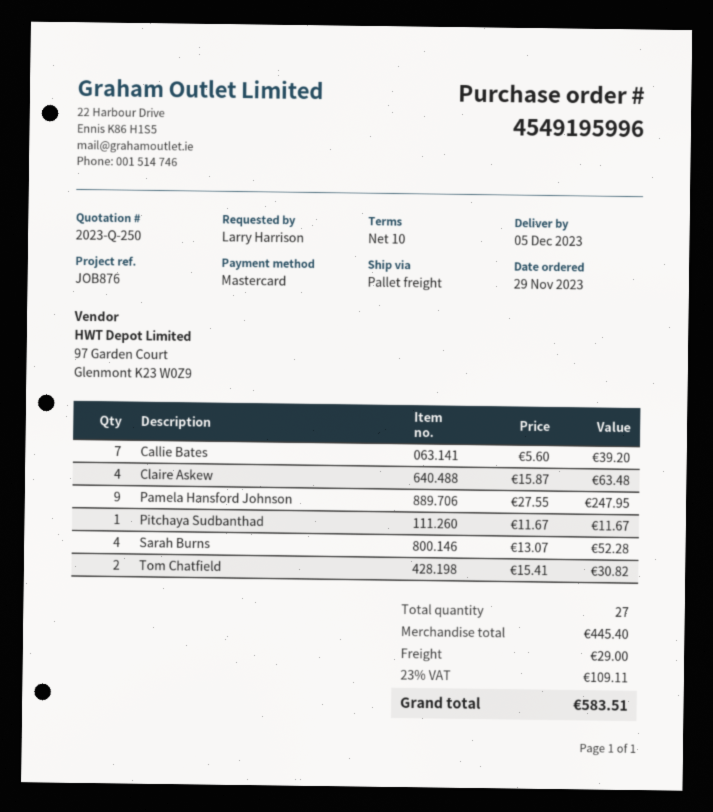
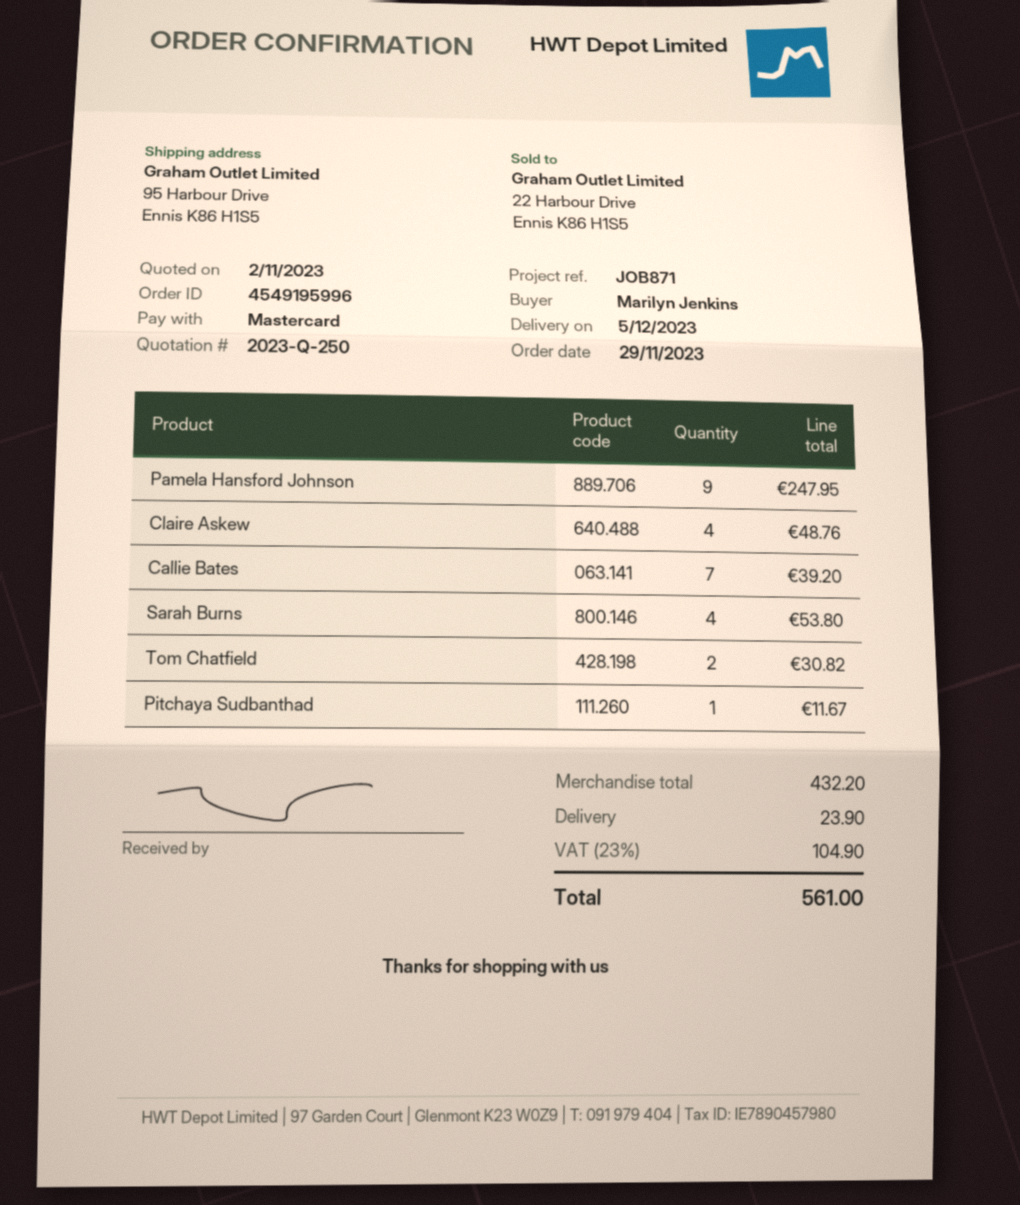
reference: JOB876 -> JOB871
ordered by: Larry Harrison -> Marilyn Jenkins
Claire Askew: 4 for 63.48 -> 4 for 48.76
Sarah Burns: 4 for 52.28 -> 4 for 53.80
subtotal: 445.40 -> 432.20
shipping: 29.00 -> 23.90
tax: 23% = 109.11 -> 23% = 104.90
total: 583.51 -> 561.00

